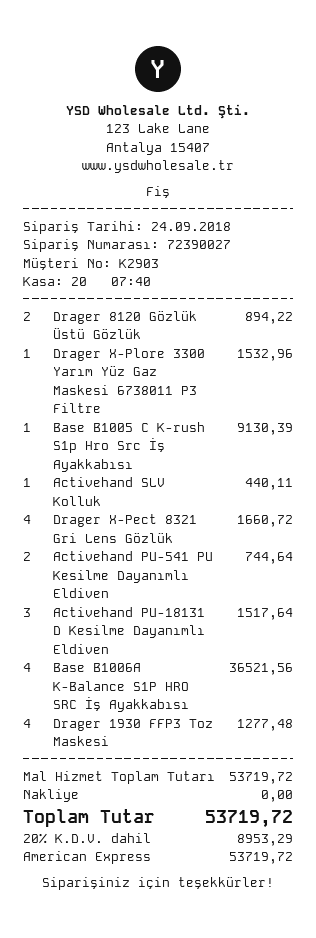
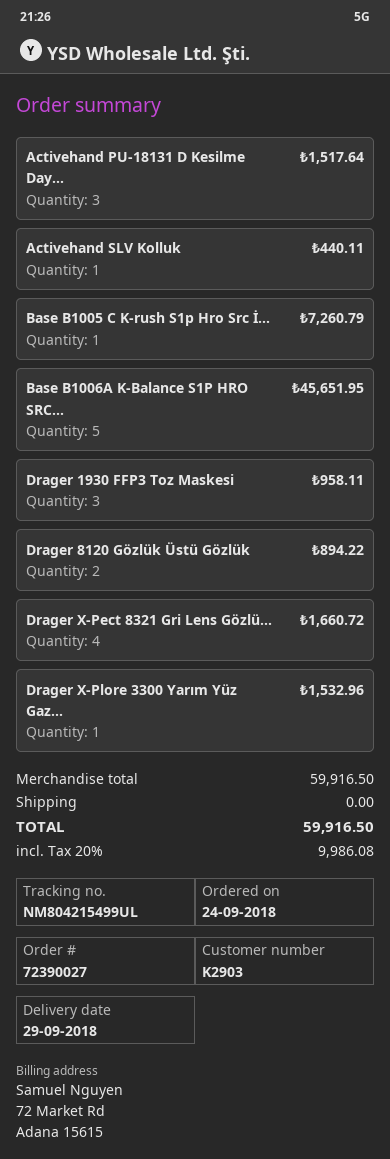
Base B1005 C K-rush S1p Hro Src İş Ayakkabısı: 1 for 9130.39 -> 1 for 7260.79
Activehand PU-541 PU Kesilme Dayanımlı Eldiven: 2 for 744.64 -> none
Base B1006A K-Balance S1P HRO SRC İş Ayakkabısı: 4 for 36521.56 -> 5 for 45651.95
Drager 1930 FFP3 Toz Maskesi: 4 for 1277.48 -> 3 for 958.11
subtotal: 53719.72 -> 59916.50
tax: 20% = 8953.29 -> 20% = 9986.08
total: 53719.72 -> 59916.50

